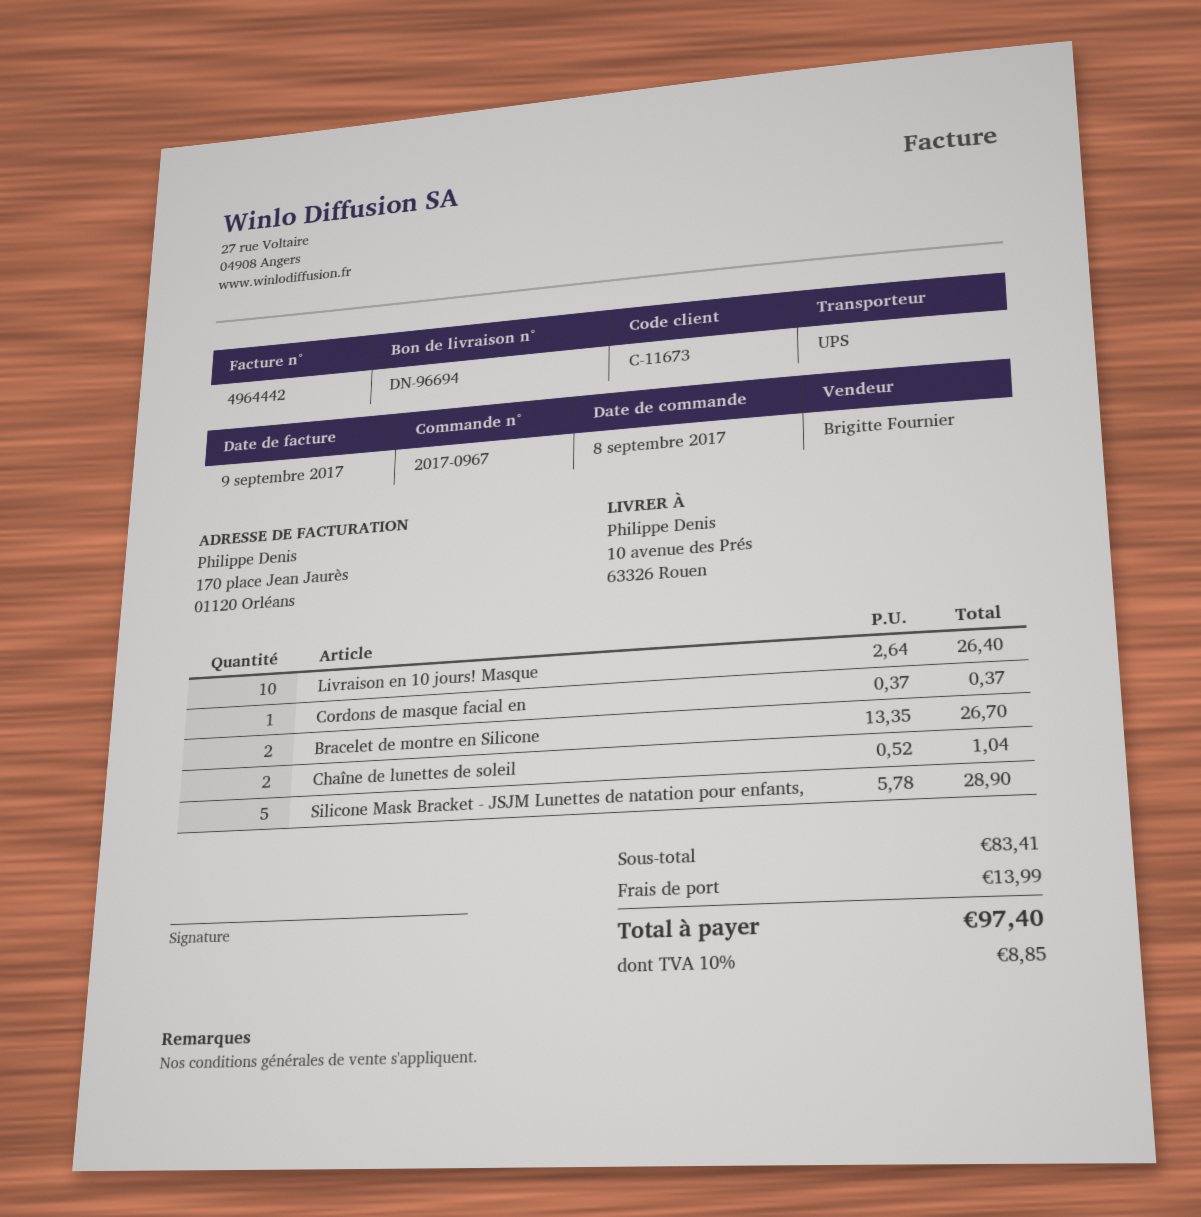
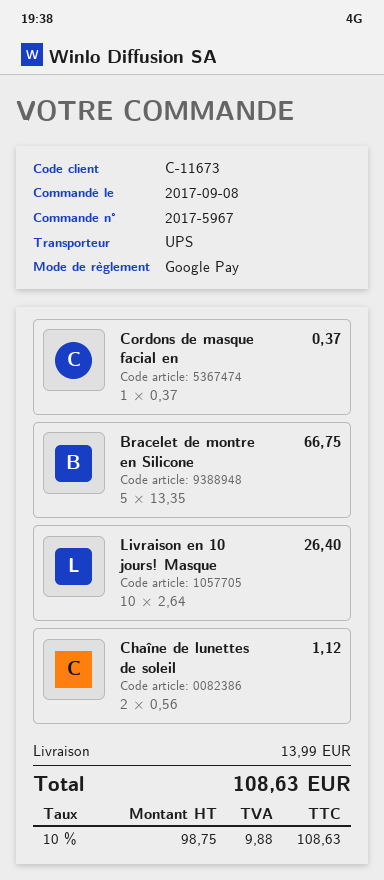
order number: 2017-0967 -> 2017-5967
Bracelet de montre en Silicone: 2 x 13.35 = 26.70 -> 5 x 13.35 = 66.75
Chaîne de lunettes de soleil: 2 x 0.52 = 1.04 -> 2 x 0.56 = 1.12
Silicone Mask Bracket - JSJM Lunettes de natation pour enfants,: 5 x 5.78 = 28.90 -> none
tax: 10% = 8.85 -> 10% = 9.88
total: 97.40 -> 108.63

